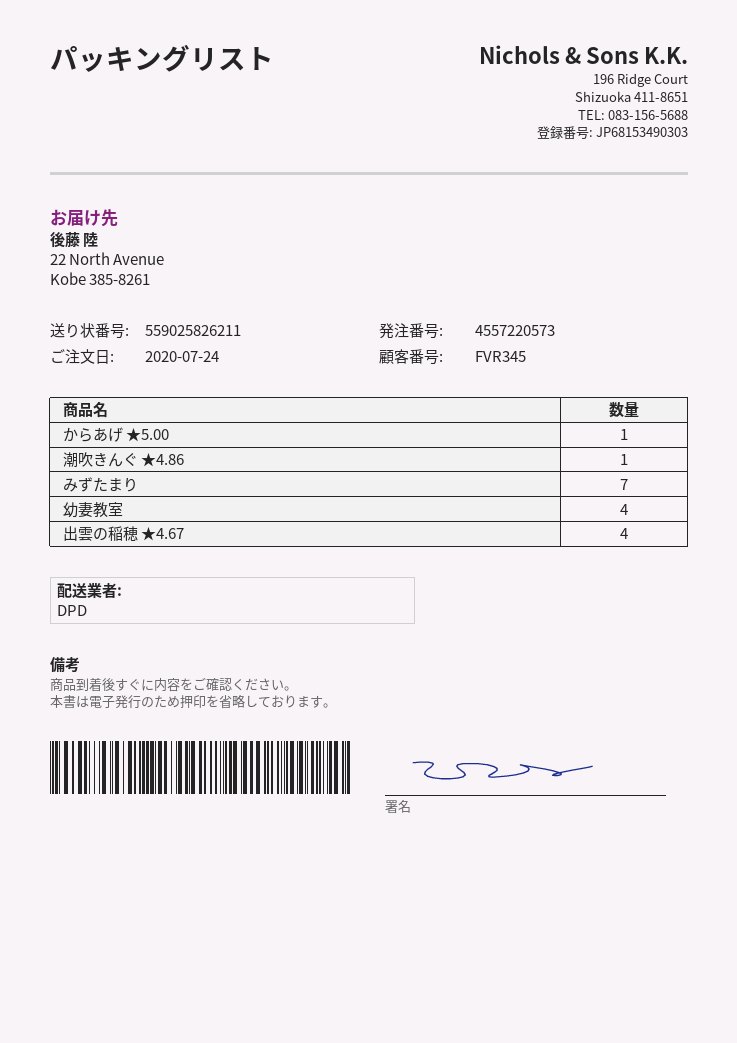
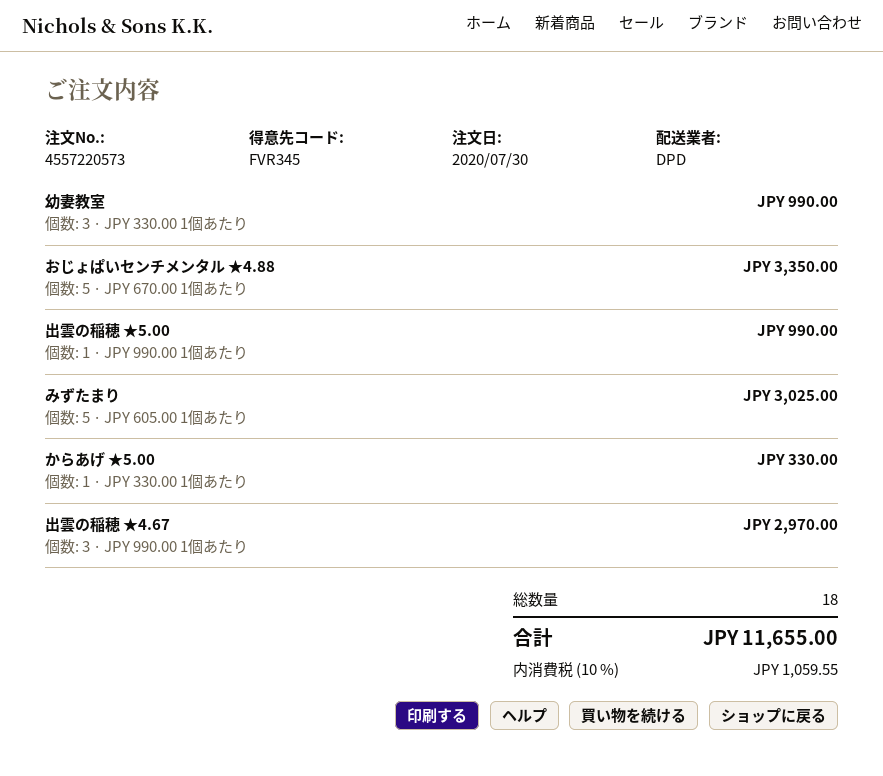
order date: 2020-07-24 -> 2020-07-30
潮吹きんぐ ★4.86: 1 -> none
みずたまり: 7 -> 5
幼妻教室: 4 -> 3
出雲の稲穂 ★4.67: 4 -> 3
おじょぱいセンチメンタル ★4.88: none -> 5
出雲の稲穂 ★5.00: none -> 1

